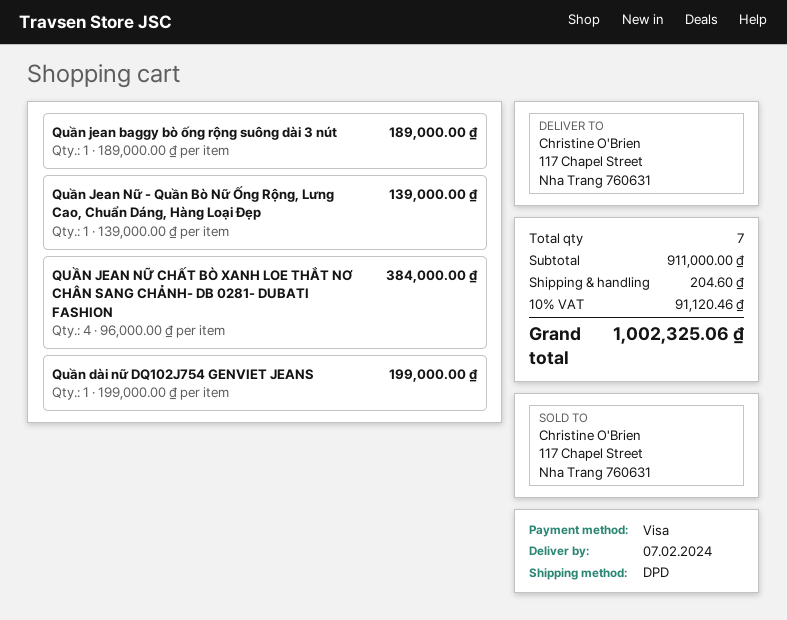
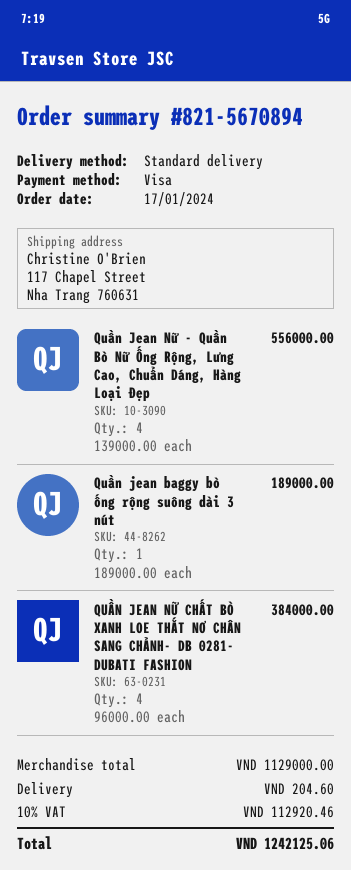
shipping method: DPD -> standard
Quần Jean Nữ - Quần Bò Nữ Ống Rộng, Lưng Cao, Chuẩn Dáng, Hàng Loại Đẹp: 1 x 139000.00 = 139000.00 -> 4 x 139000.00 = 556000.00
Quần dài nữ DQ102J754 GENVIET JEANS: 1 x 199000.00 = 199000.00 -> none
subtotal: 911000.00 -> 1129000.00
tax: 10% = 91120.46 -> 10% = 112920.46
total: 1002325.06 -> 1242125.06

